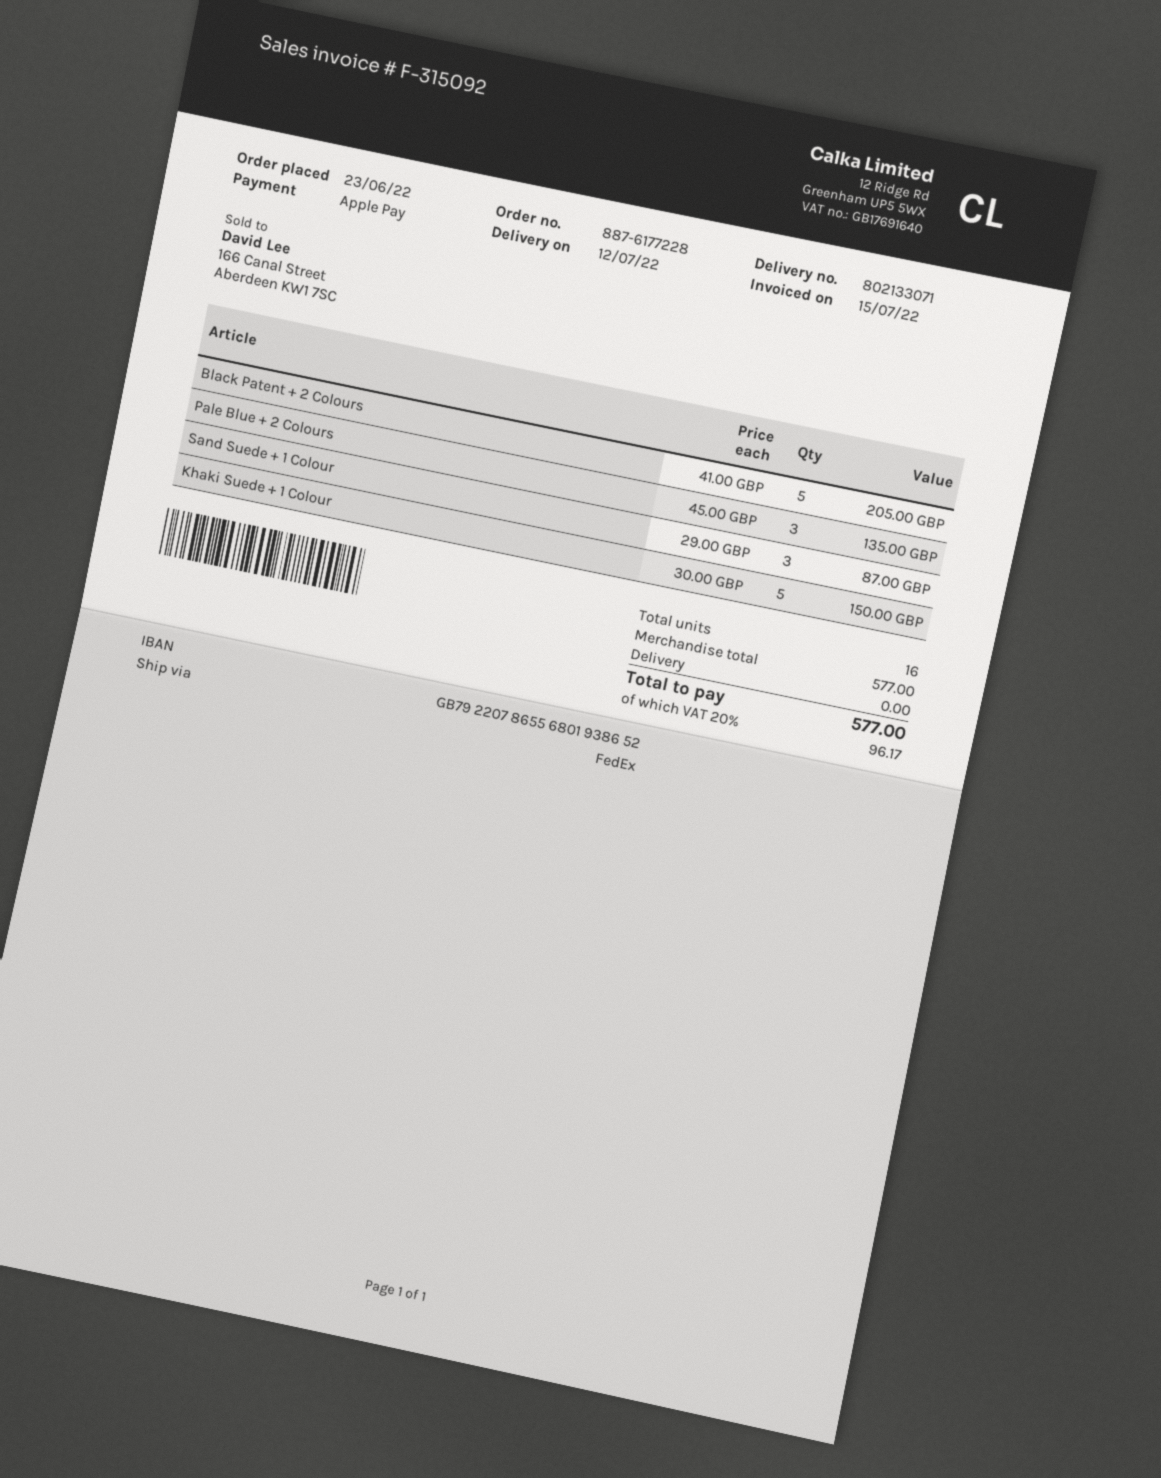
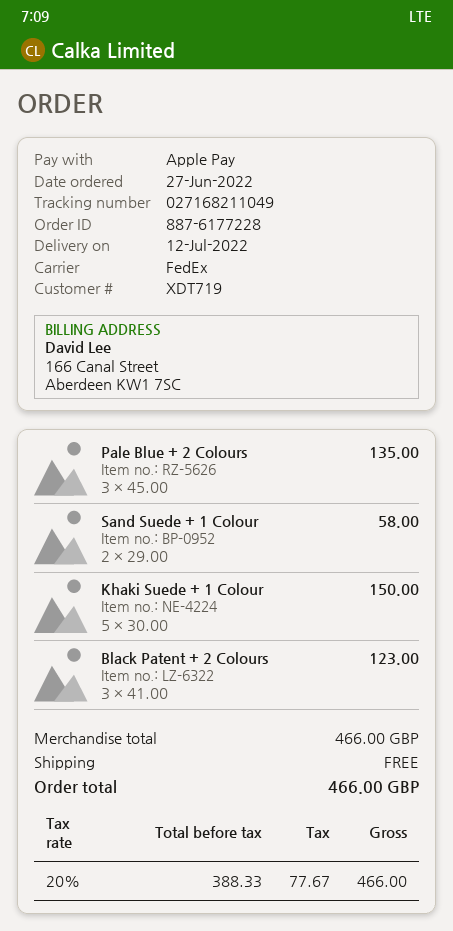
order date: 2022-06-23 -> 2022-06-27
Black Patent + 2 Colours: 5 x 41.00 = 205.00 -> 3 x 41.00 = 123.00
Sand Suede + 1 Colour: 3 x 29.00 = 87.00 -> 2 x 29.00 = 58.00
subtotal: 577.00 -> 466.00
tax: 20% = 96.17 -> 20% = 77.67
total: 577.00 -> 466.00

